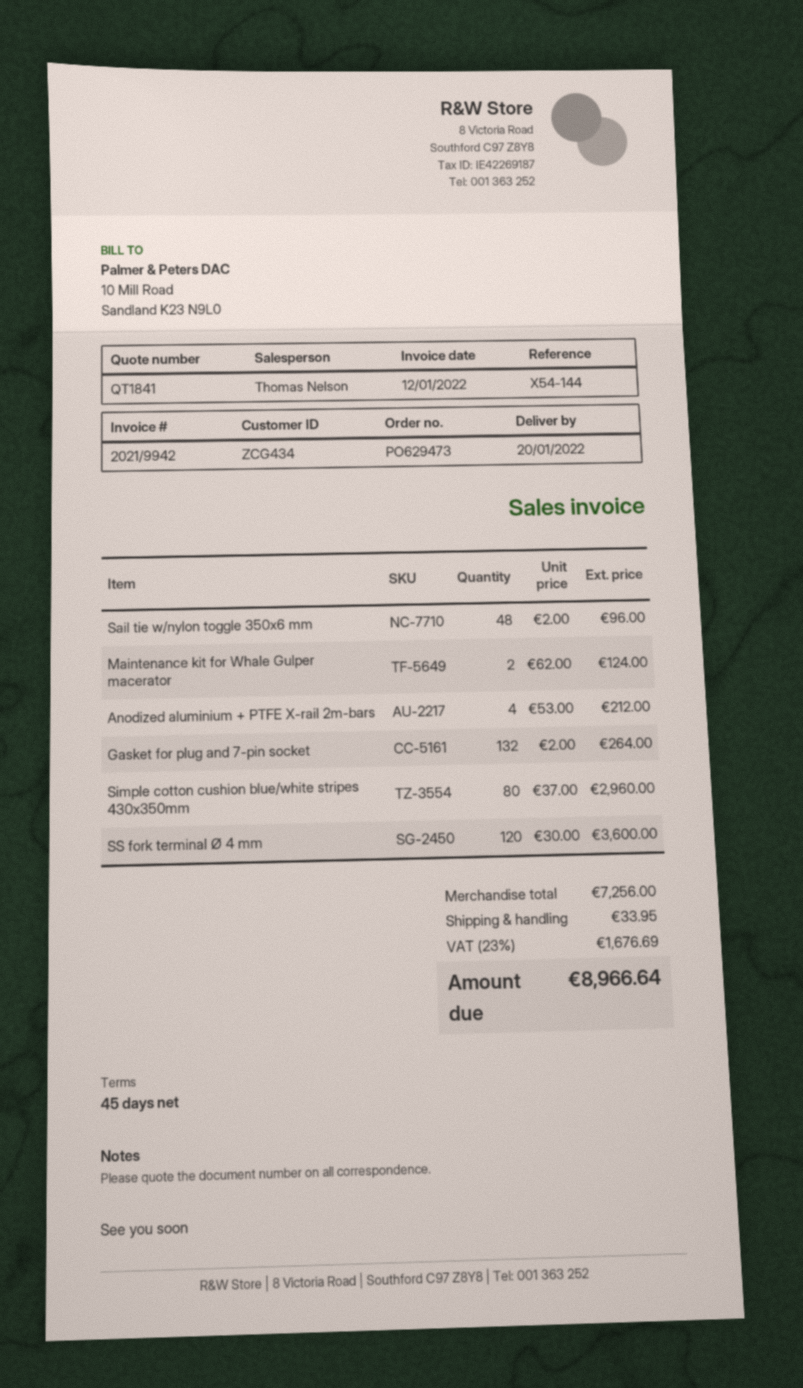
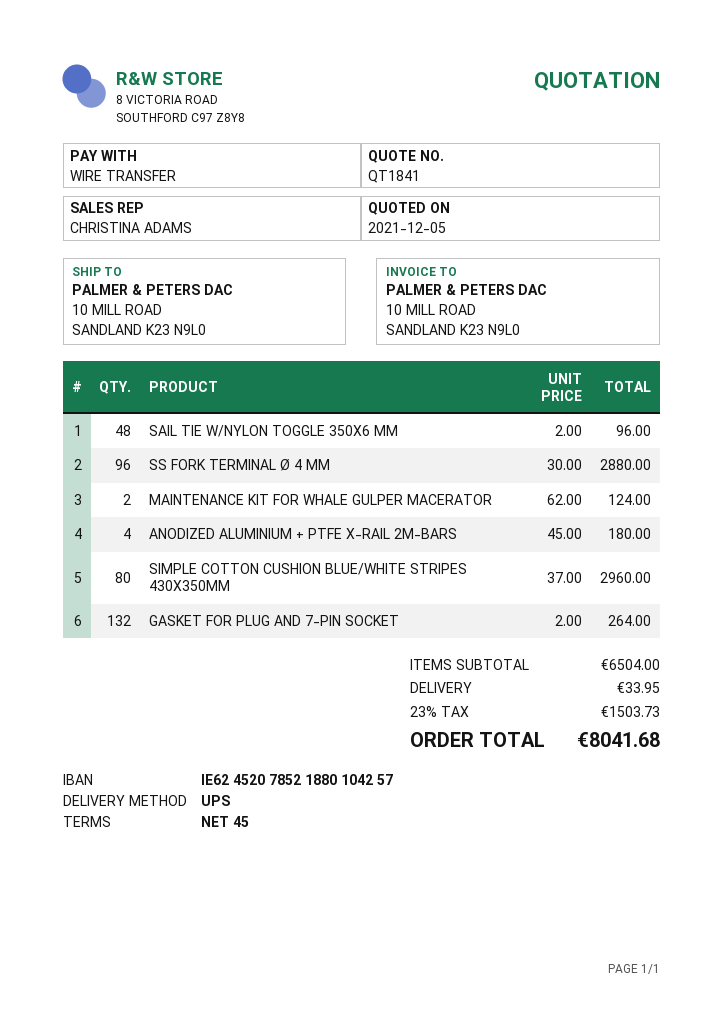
sales rep: Thomas Nelson -> CHRISTINA ADAMS
Anodized aluminium + PTFE X-rail 2m-bars: 4 x 53.00 = 212.00 -> 4 x 45.00 = 180.00
SS fork terminal Ø 4 mm: 120 x 30.00 = 3600.00 -> 96 x 30.00 = 2880.00
subtotal: 7256.00 -> 6504.00
tax: 23% = 1676.69 -> 23% = 1503.73
total: 8966.64 -> 8041.68

